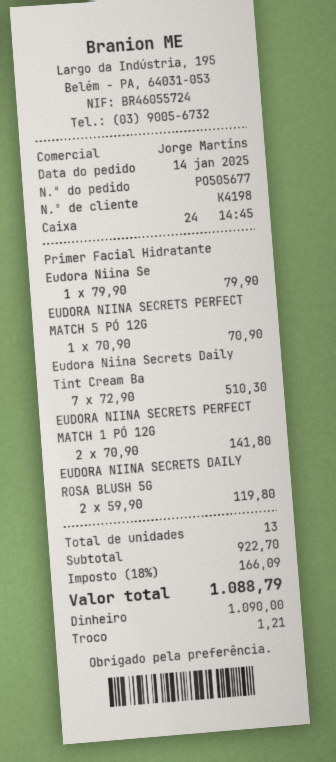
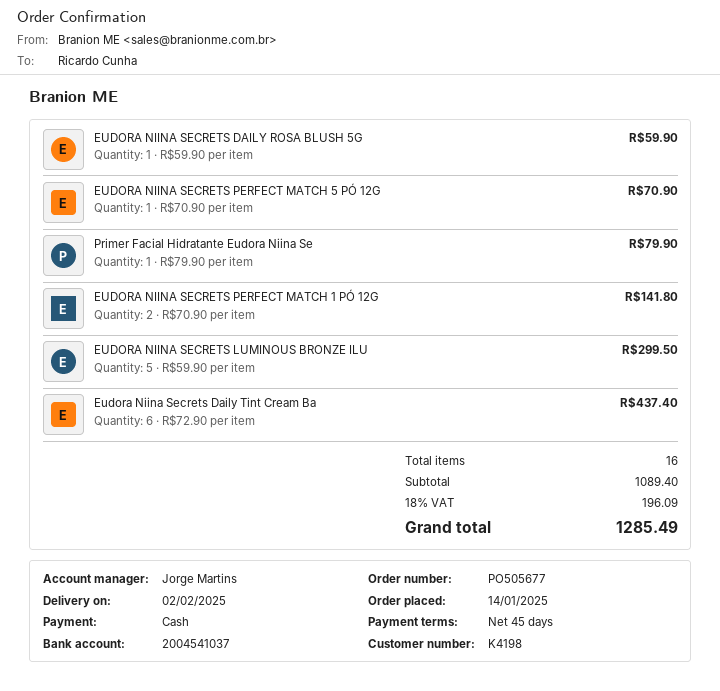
Eudora Niina Secrets Daily Tint Cream Ba: 7 x 72.90 = 510.30 -> 6 x 72.90 = 437.40
EUDORA NIINA SECRETS DAILY ROSA BLUSH 5G: 2 x 59.90 = 119.80 -> 1 x 59.90 = 59.90
EUDORA NIINA SECRETS LUMINOUS BRONZE ILU: none -> 5 x 59.90 = 299.50
total quantity: 13 -> 16
subtotal: 922.70 -> 1089.40
tax: 18% = 166.09 -> 18% = 196.09
total: 1088.79 -> 1285.49

